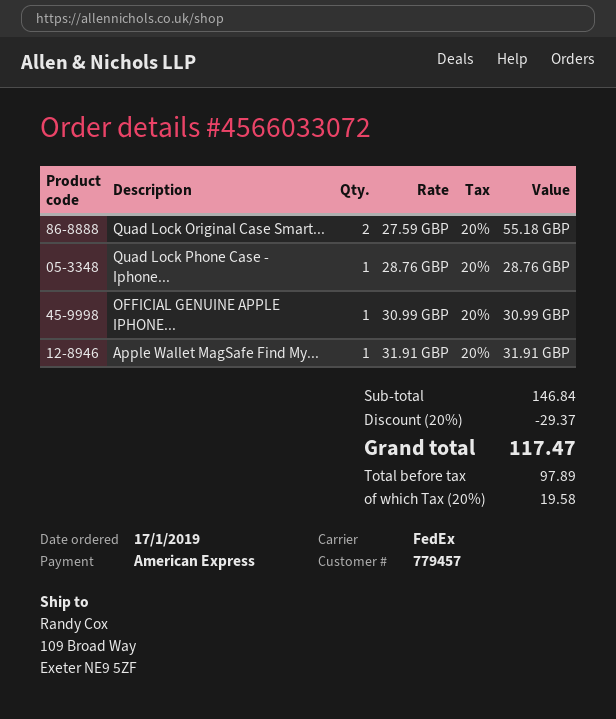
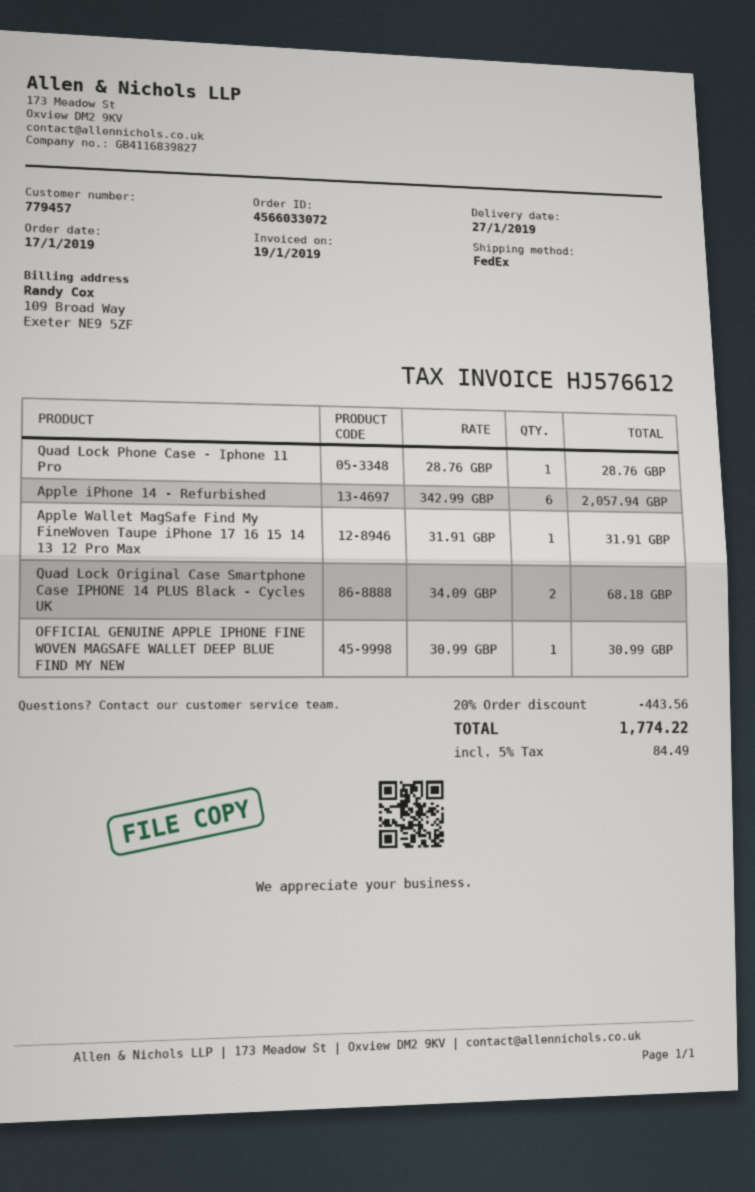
Quad Lock Original Case Smart...: 2 x 27.59 = 55.18 -> 2 x 34.09 = 68.18
Apple iPhone 14 - Refurbished: none -> 6 x 342.99 = 2057.94
discount: 20% = 29.37 -> 20% = 443.56
tax: 20% = 19.58 -> 5% = 84.49
total: 117.47 -> 1774.22

